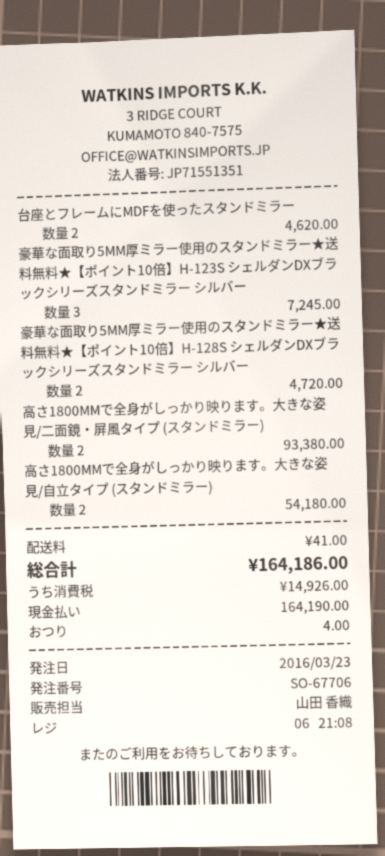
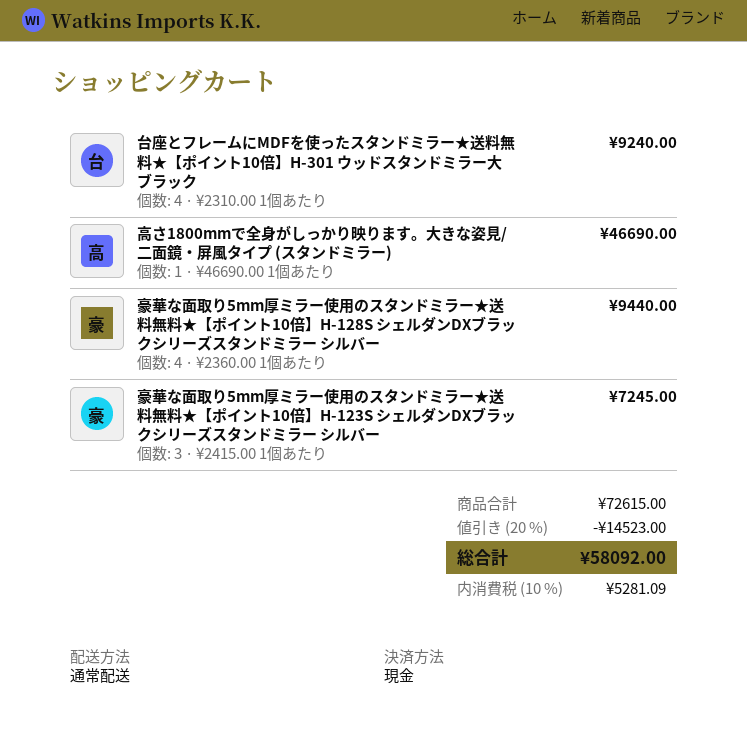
台座とフレームにMDFを使ったスタンドミラー: 2 for 4620.00 -> 4 for 9240.00
豪華な面取り5MM厚ミラー使用のスタンドミラー★送料無料★【ポイント10倍】H-128S シェルダンDXブラックシリーズスタンドミラー シルバー: 2 for 4720.00 -> 4 for 9440.00
高さ1800MMで全身がしっかり映ります。大きな姿見/二面鏡・屏風タイプ (スタンドミラー): 2 for 93380.00 -> 1 for 46690.00
高さ1800MMで全身がしっかり映ります。大きな姿見/自立タイプ (スタンドミラー): 2 for 54180.00 -> none
discount: none -> 20% = 14523.00
shipping: 41.00 -> none
tax: 14926.00 -> 5281.09
total: 164186.00 -> 58092.00

